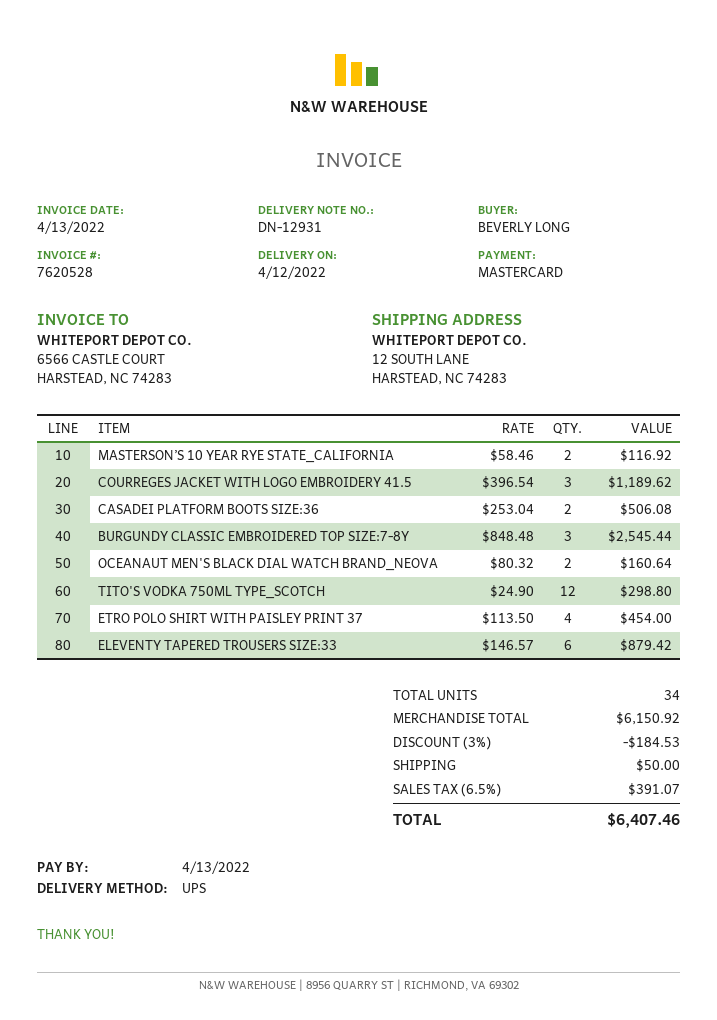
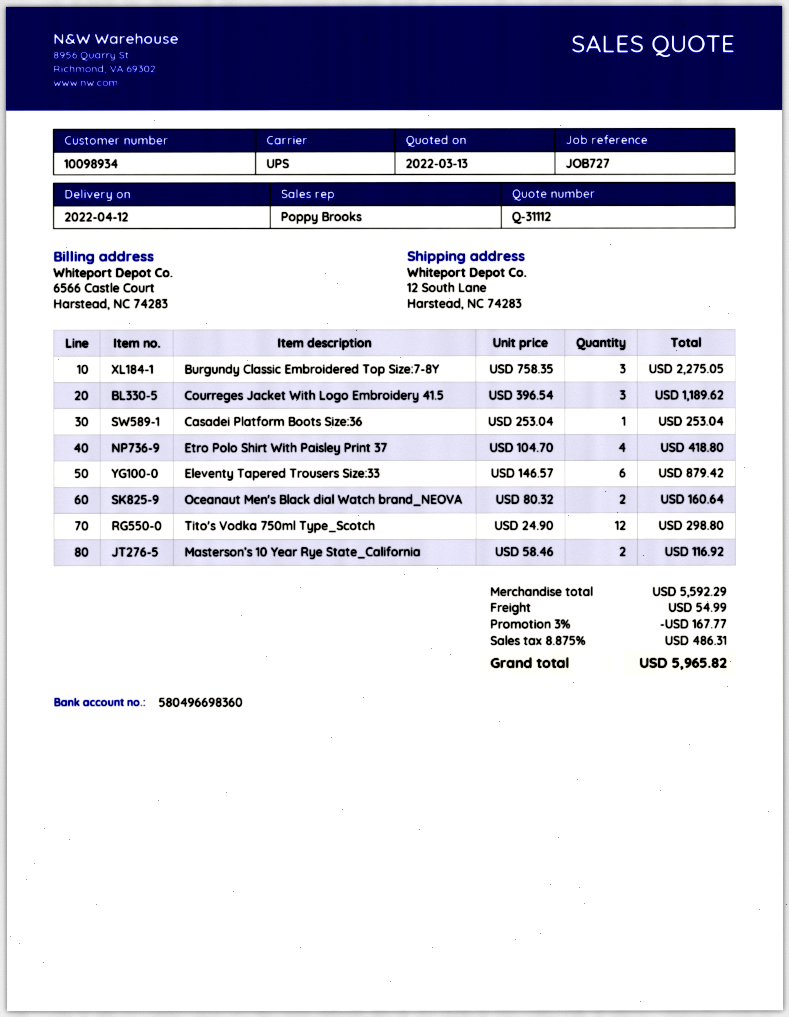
CASADEI PLATFORM BOOTS SIZE:36: 2 x 253.04 = 506.08 -> 1 x 253.04 = 253.04
BURGUNDY CLASSIC EMBROIDERED TOP SIZE:7-8Y: 3 x 848.48 = 2545.44 -> 3 x 758.35 = 2275.05
ETRO POLO SHIRT WITH PAISLEY PRINT 37: 4 x 113.50 = 454.00 -> 4 x 104.70 = 418.80
subtotal: 6150.92 -> 5592.29
discount: 3% = 184.53 -> 3% = 167.77
shipping: 50.00 -> 54.99
tax: 6.5% = 391.07 -> 8.875% = 486.31
total: 6407.46 -> 5965.82

